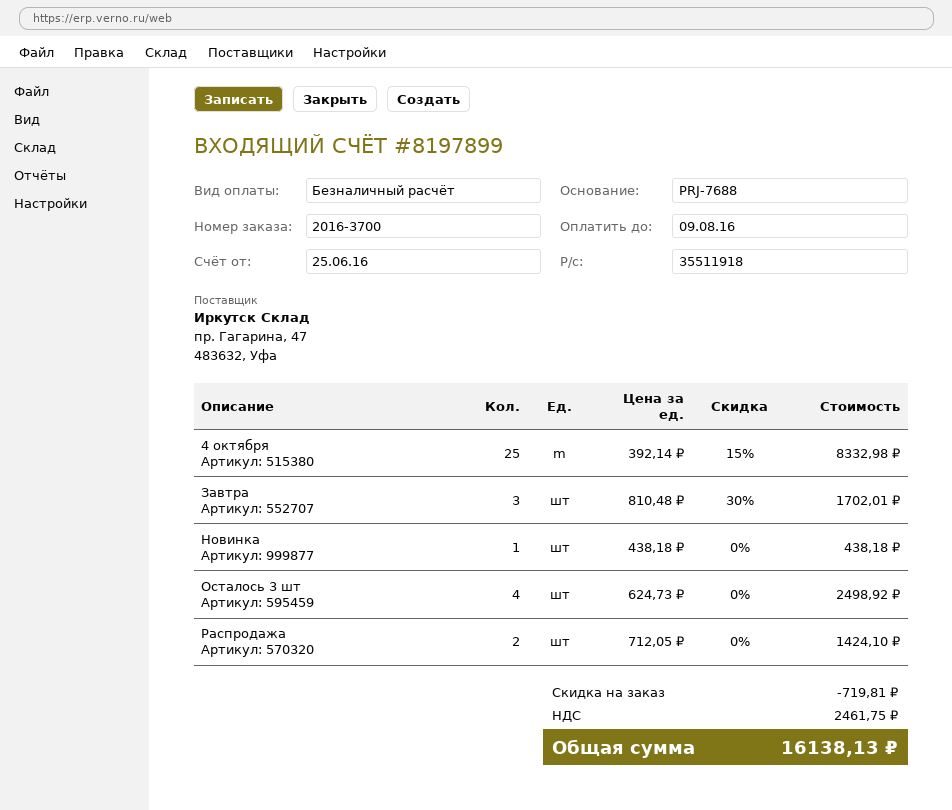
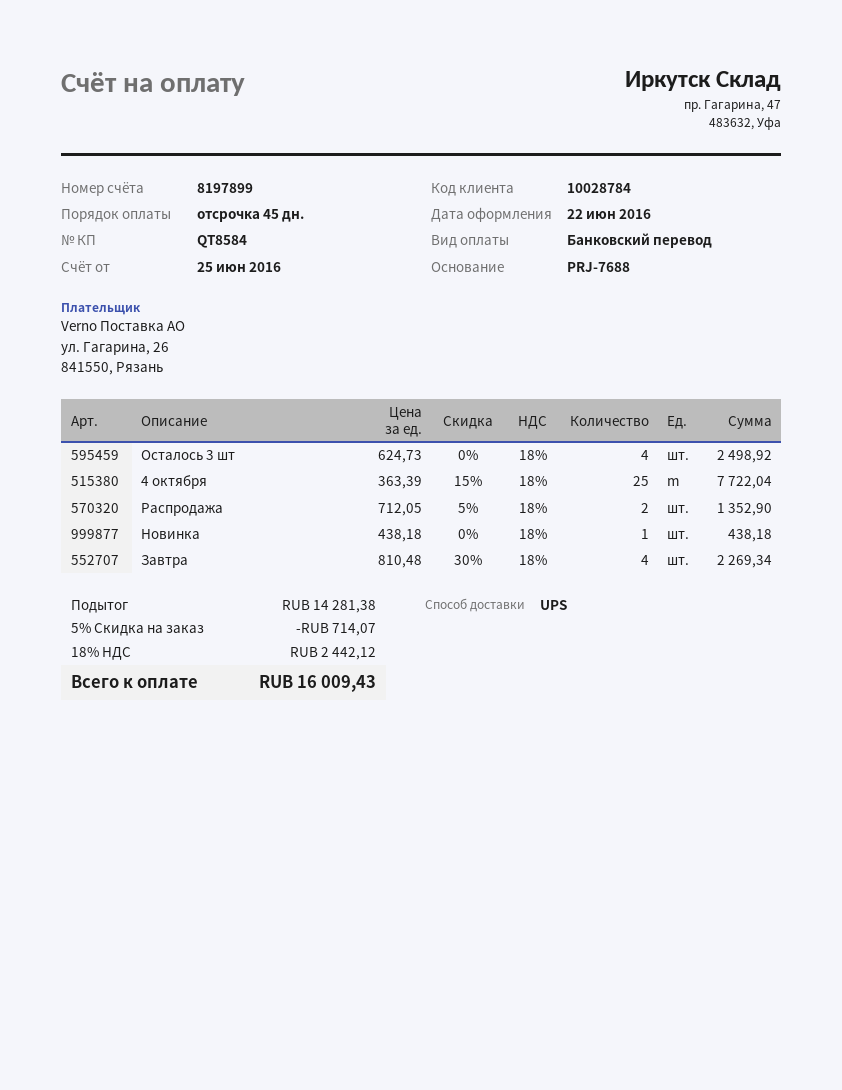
4 октября: 25 x 392.14 - 15% = 8332.98 -> 25 x 363.39 - 15% = 7722.04
Завтра: 3 x 810.48 - 30% = 1702.01 -> 4 x 810.48 - 30% = 2269.34
Распродажа: 2 x 712.05 = 1424.10 -> 2 x 712.05 - 5% = 1352.90
discount: 719.81 -> 714.07
tax: 2461.75 -> 2442.12
total: 16138.13 -> 16009.43

